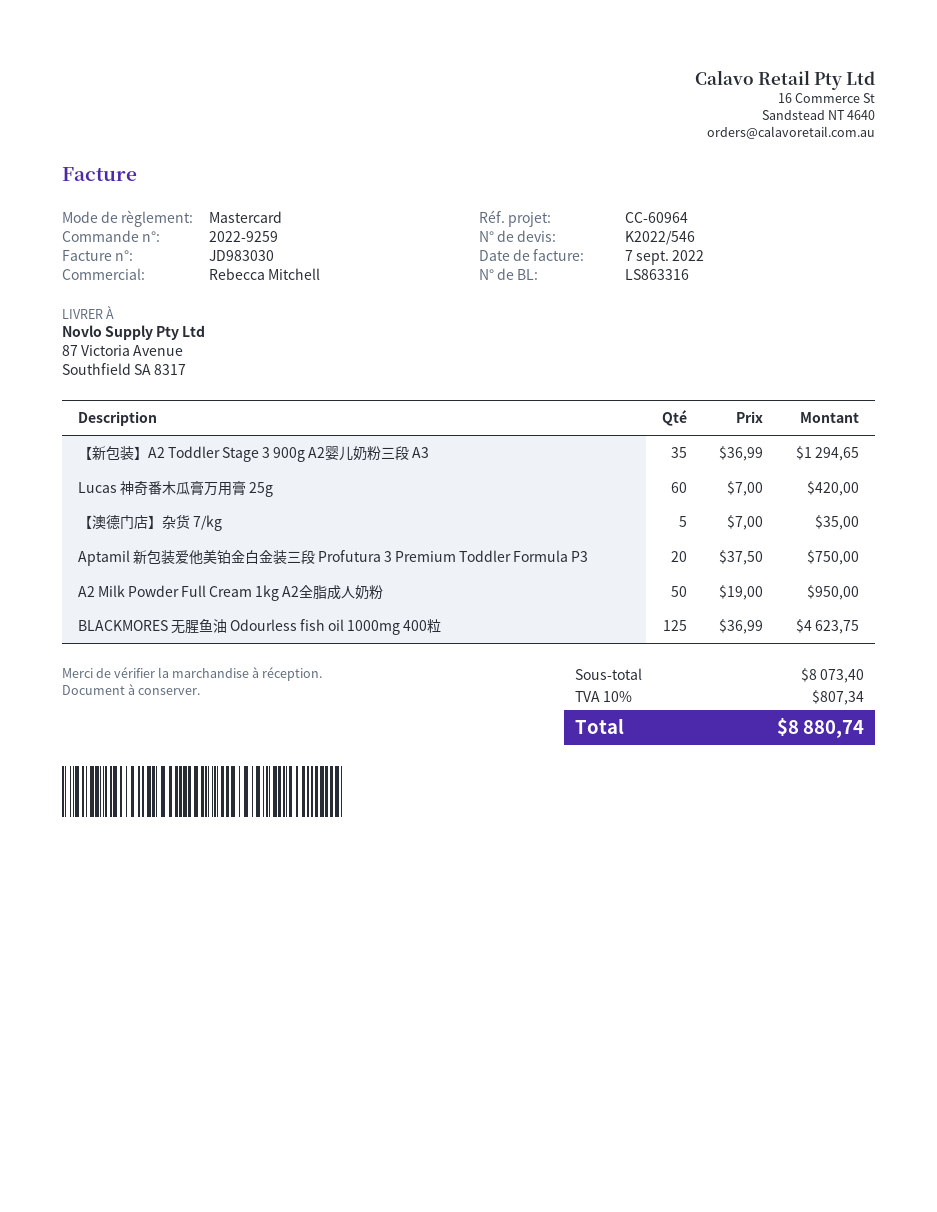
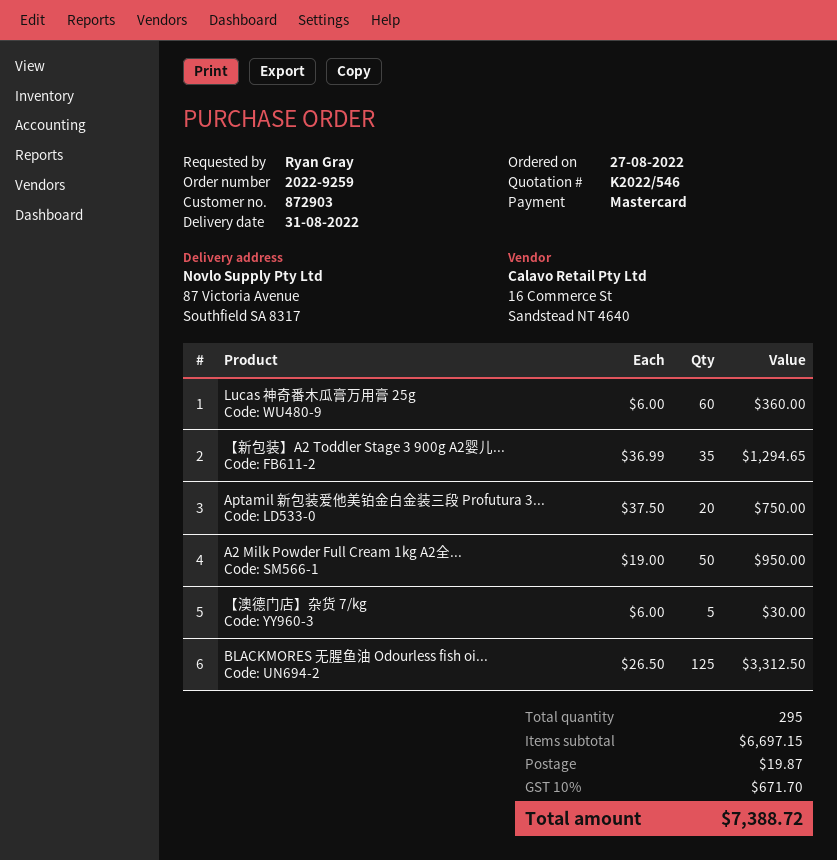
Lucas 神奇番木瓜膏万用膏 25g: 60 x 7.00 = 420.00 -> 60 x 6.00 = 360.00
【澳德门店】杂货 7/kg: 5 x 7.00 = 35.00 -> 5 x 6.00 = 30.00
BLACKMORES 无腥鱼油 Odourless fish oil 1000mg 400粒: 125 x 36.99 = 4623.75 -> 125 x 26.50 = 3312.50
subtotal: 8073.40 -> 6697.15
shipping: none -> 19.87
tax: 10% = 807.34 -> 10% = 671.70
total: 8880.74 -> 7388.72

